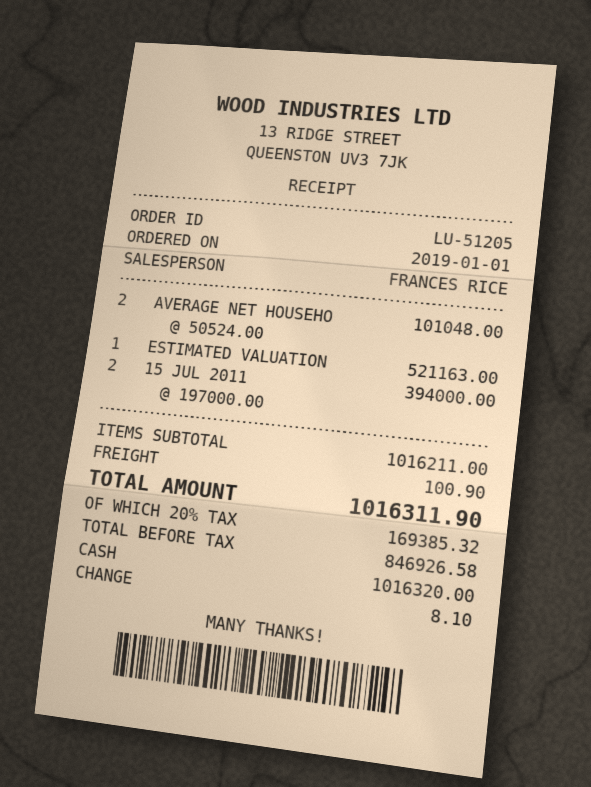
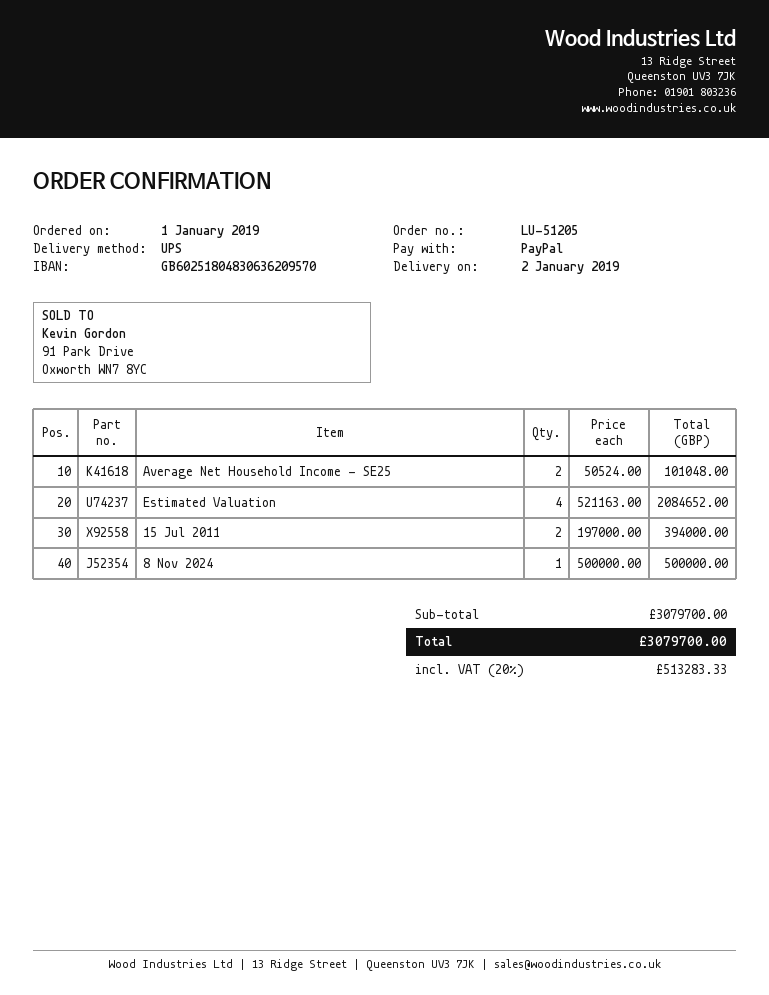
payment method: cash -> PayPal
ESTIMATED VALUATION: 1 x 521163.00 = 521163.00 -> 4 x 521163.00 = 2084652.00
8 Nov 2024: none -> 1 x 500000.00 = 500000.00
subtotal: 1016211.00 -> 3079700.00
shipping: 100.90 -> none
tax: 20% = 169385.32 -> 20% = 513283.33
total: 1016311.90 -> 3079700.00

